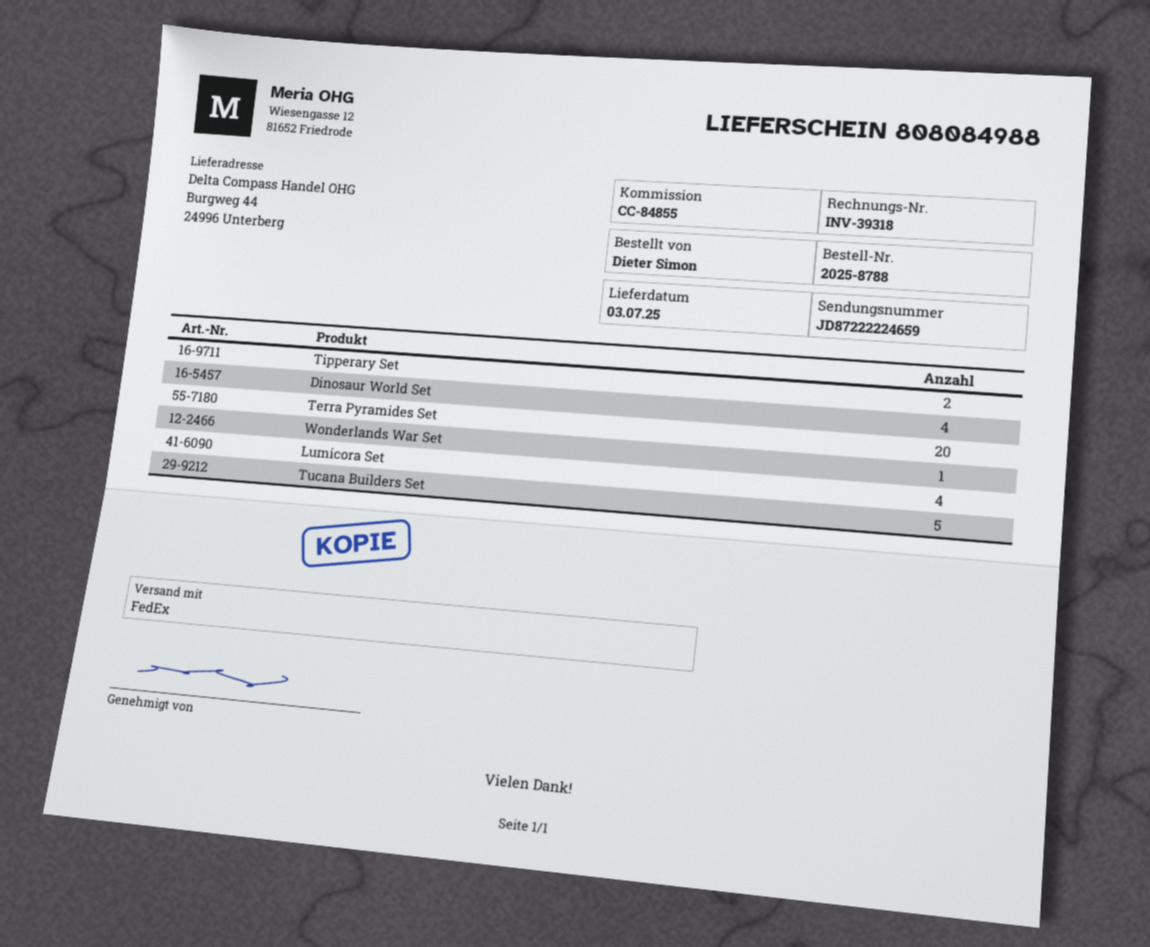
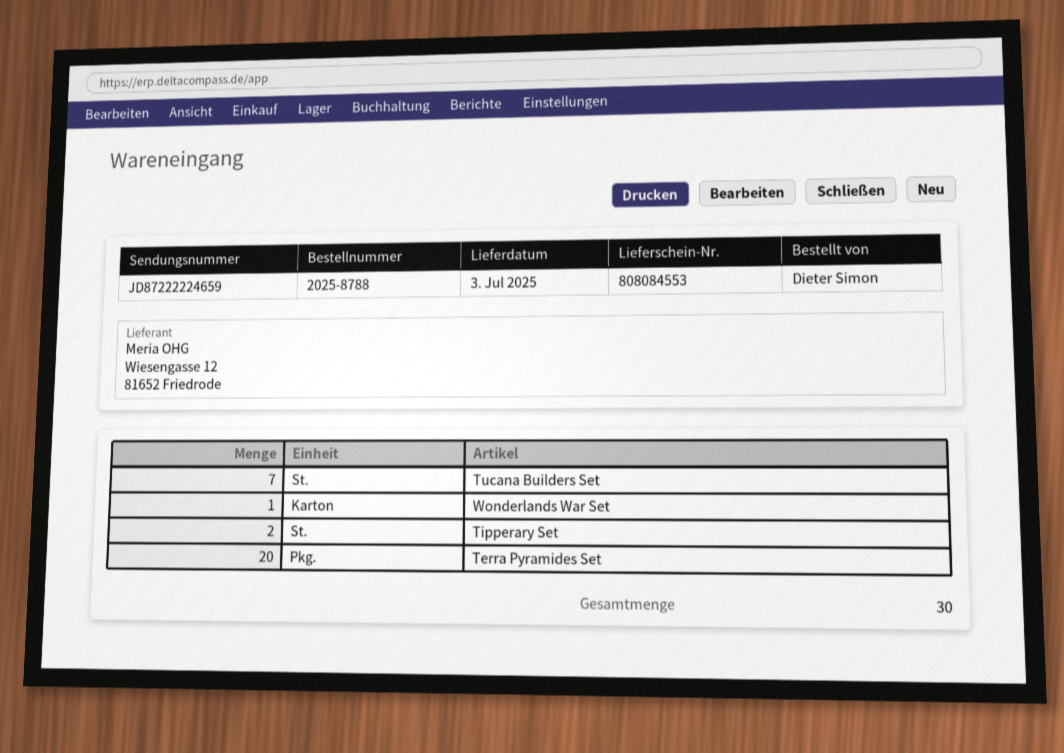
delivery note number: 808084988 -> 808084553
Dinosaur World Set: 4 -> none
Lumicora Set: 4 -> none
Tucana Builders Set: 5 -> 7

